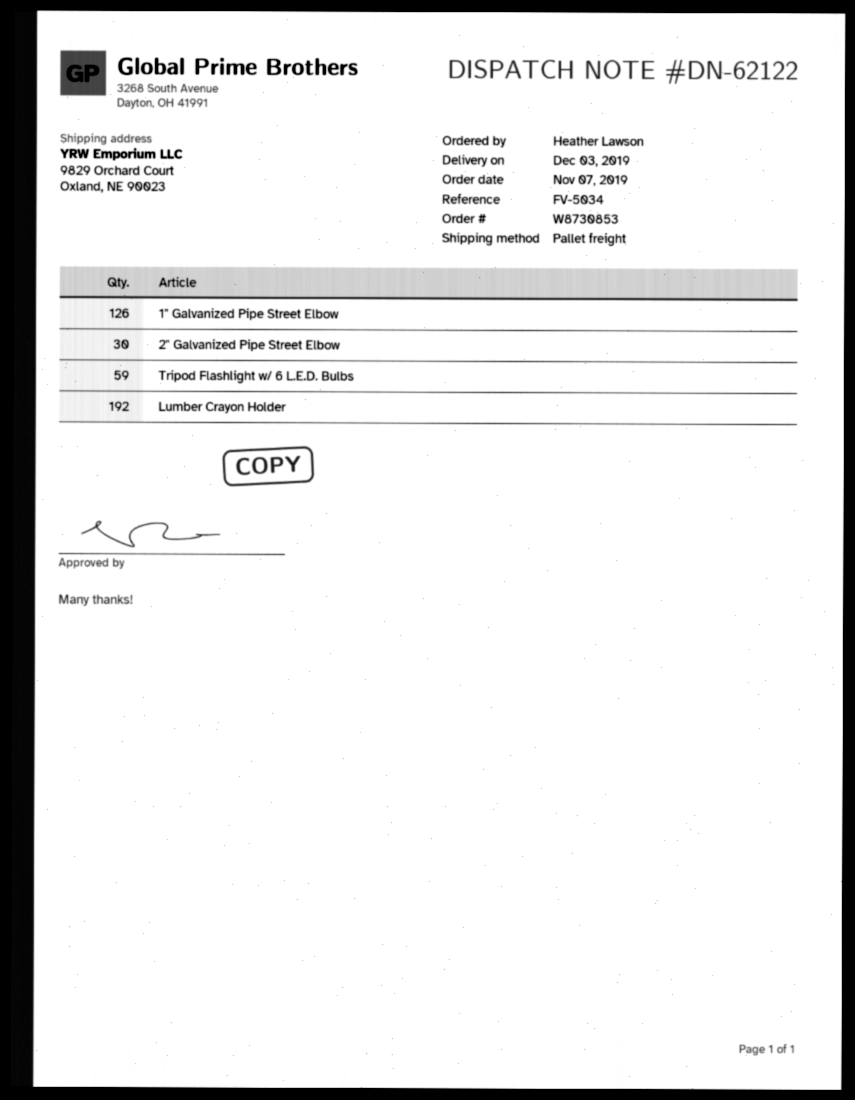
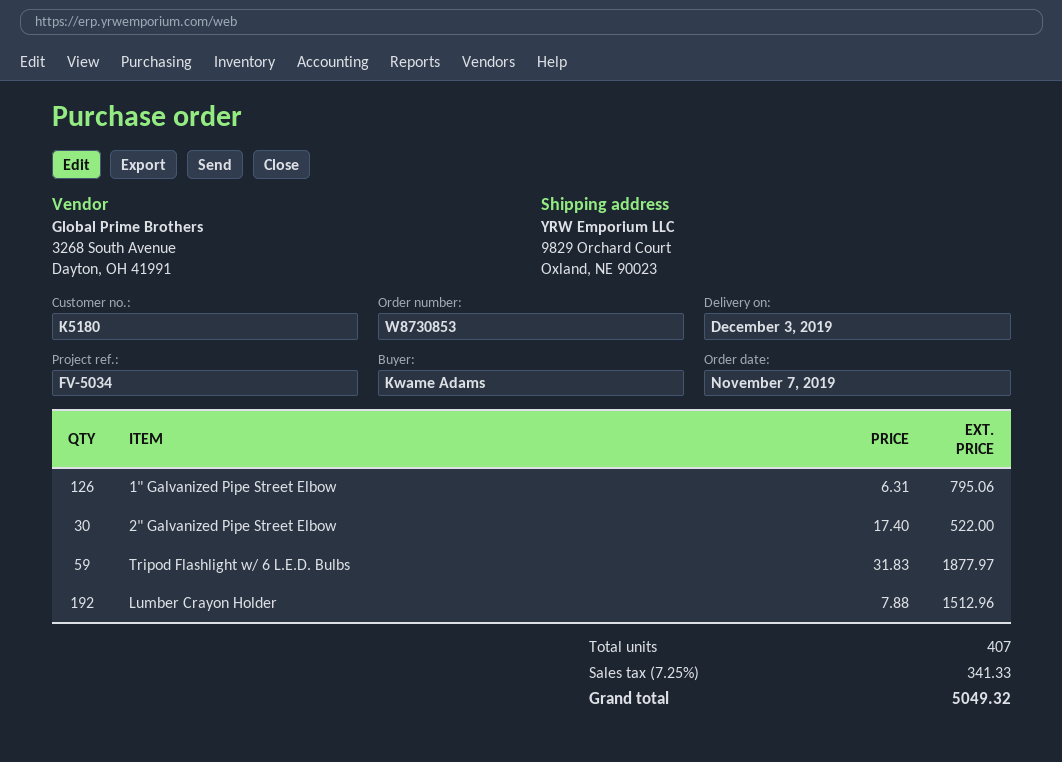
ordered by: Heather Lawson -> Kwame Adams

